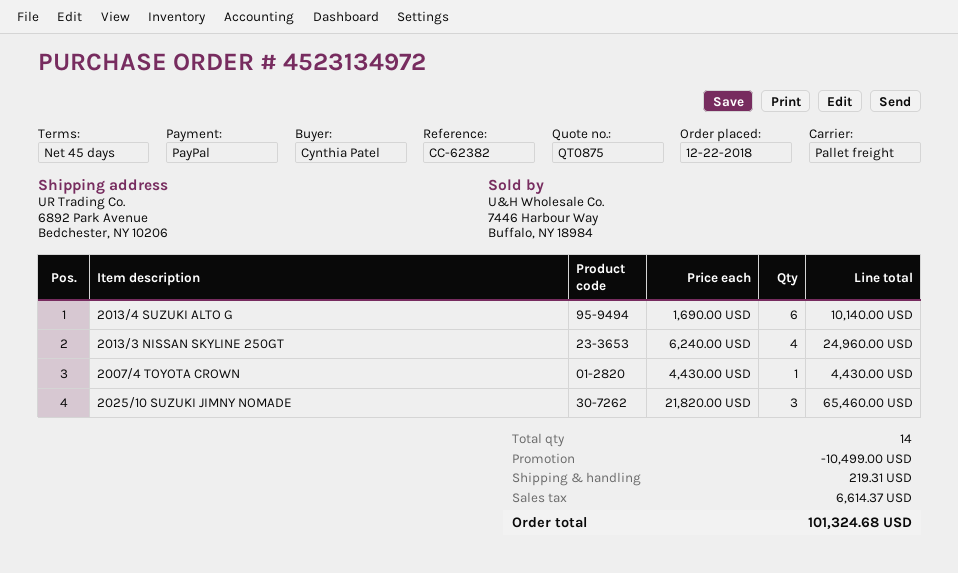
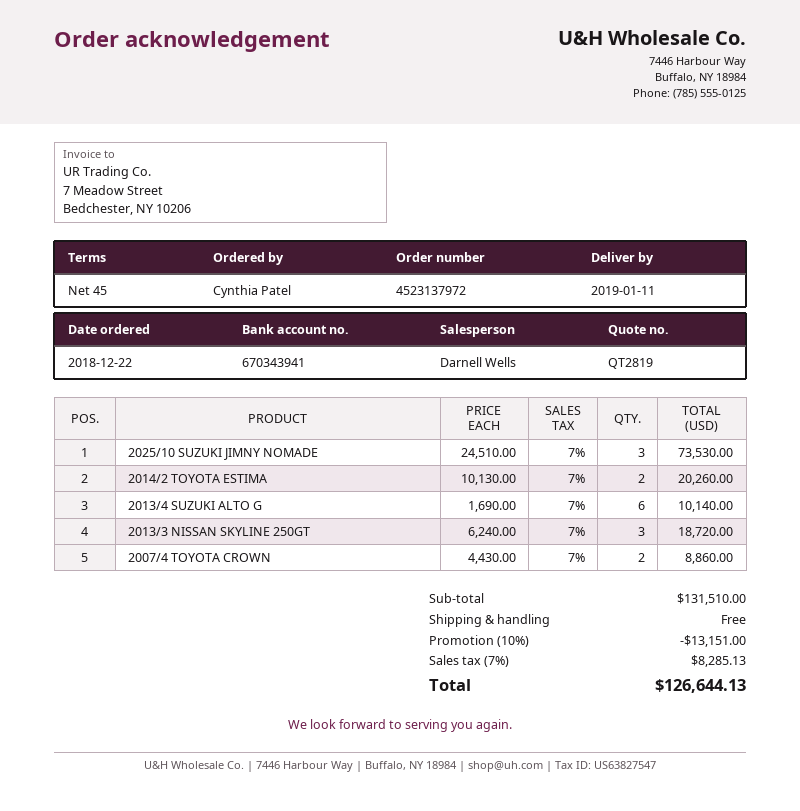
quote number: QT0875 -> QT2819
order number: 4523134972 -> 4523137972
2013/3 NISSAN SKYLINE 250GT: 4 x 6240.00 = 24960.00 -> 3 x 6240.00 = 18720.00
2007/4 TOYOTA CROWN: 1 x 4430.00 = 4430.00 -> 2 x 4430.00 = 8860.00
2025/10 SUZUKI JIMNY NOMADE: 3 x 21820.00 = 65460.00 -> 3 x 24510.00 = 73530.00
2014/2 TOYOTA ESTIMA: none -> 2 x 10130.00 = 20260.00
discount: 10499.00 -> 13151.00
shipping: 219.31 -> 0.00
tax: 6614.37 -> 8285.13
total: 101324.68 -> 126644.13

